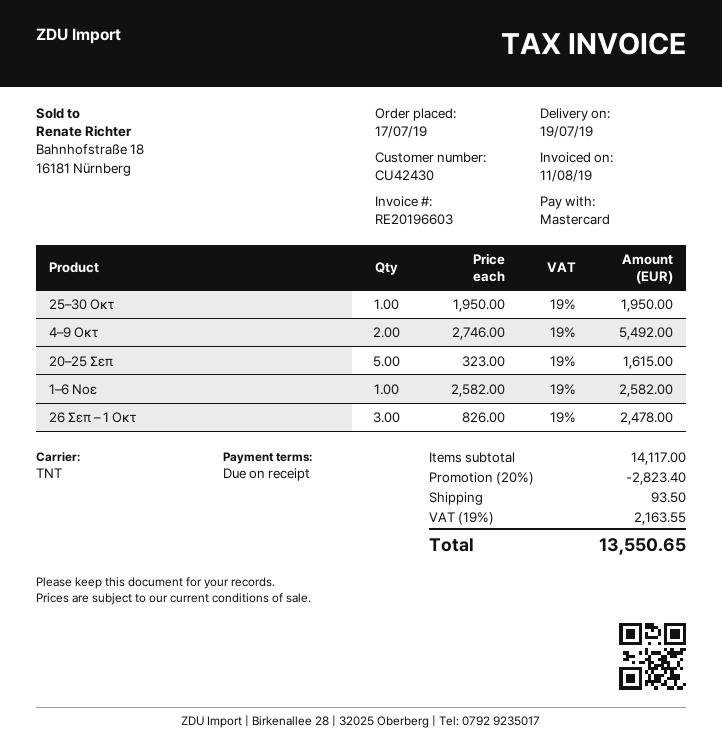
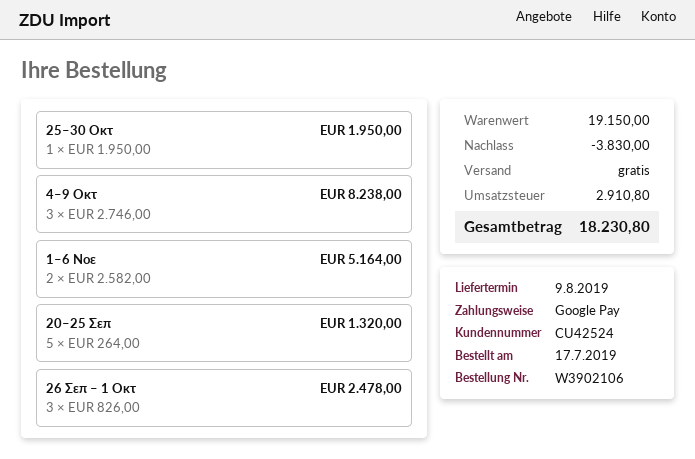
delivery date: 2019-07-19 -> 2019-08-09
customer number: CU42430 -> CU42524
payment method: Mastercard -> Google Pay
4–9 Οκτ: 2 x 2746.00 = 5492.00 -> 3 x 2746.00 = 8238.00
20–25 Σεπ: 5 x 323.00 = 1615.00 -> 5 x 264.00 = 1320.00
1–6 Νοε: 1 x 2582.00 = 2582.00 -> 2 x 2582.00 = 5164.00
subtotal: 14117.00 -> 19150.00
discount: 2823.40 -> 3830.00
shipping: 93.50 -> 0.00
tax: 2163.55 -> 2910.80
total: 13550.65 -> 18230.80

